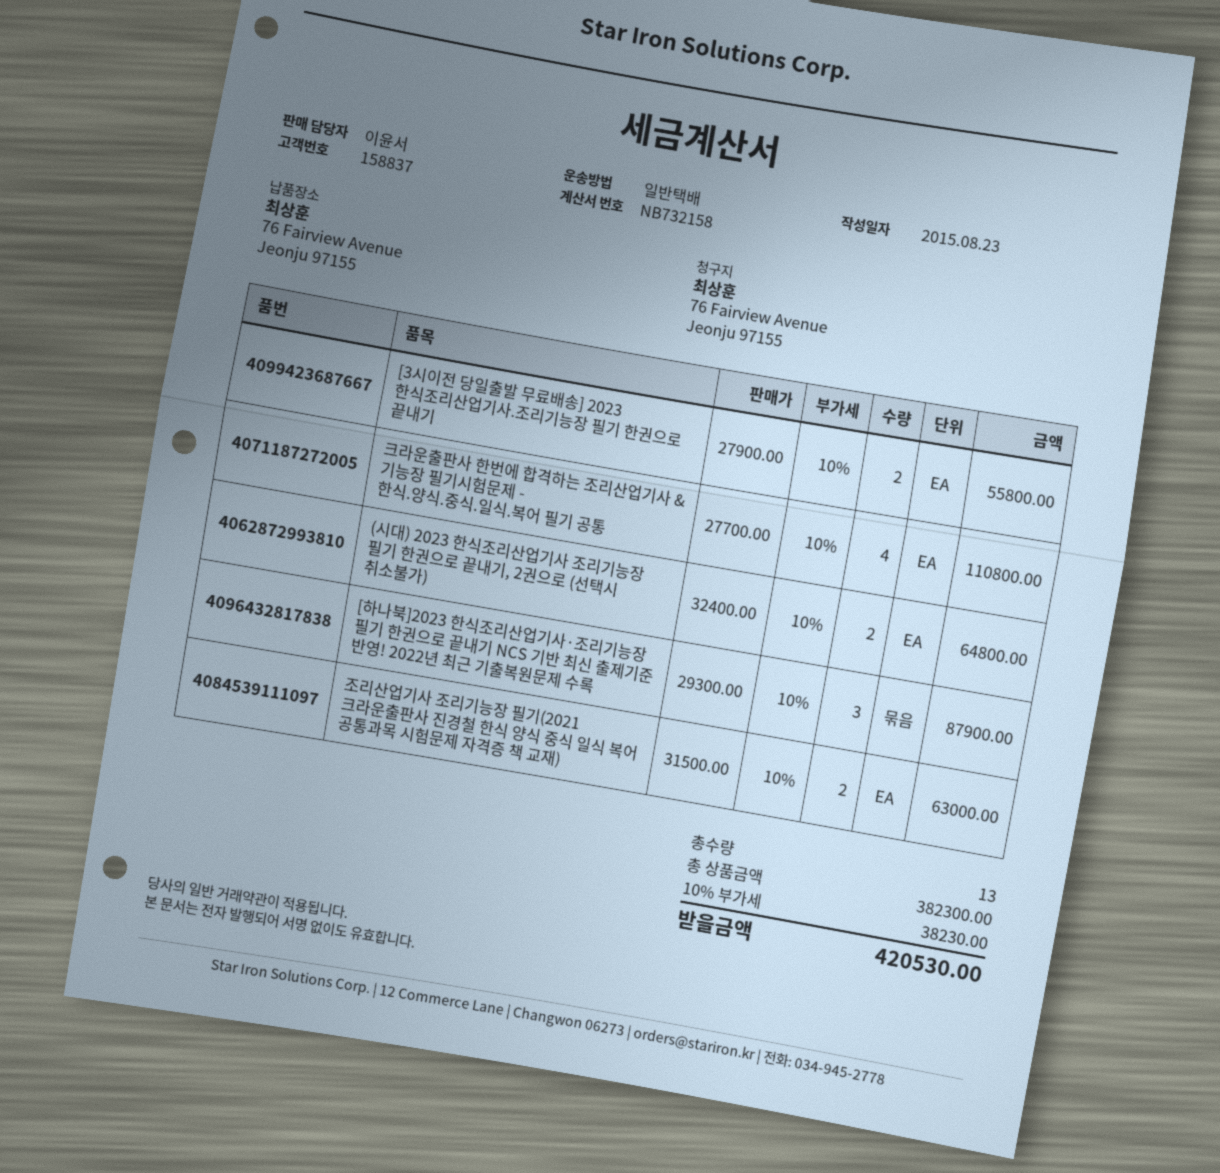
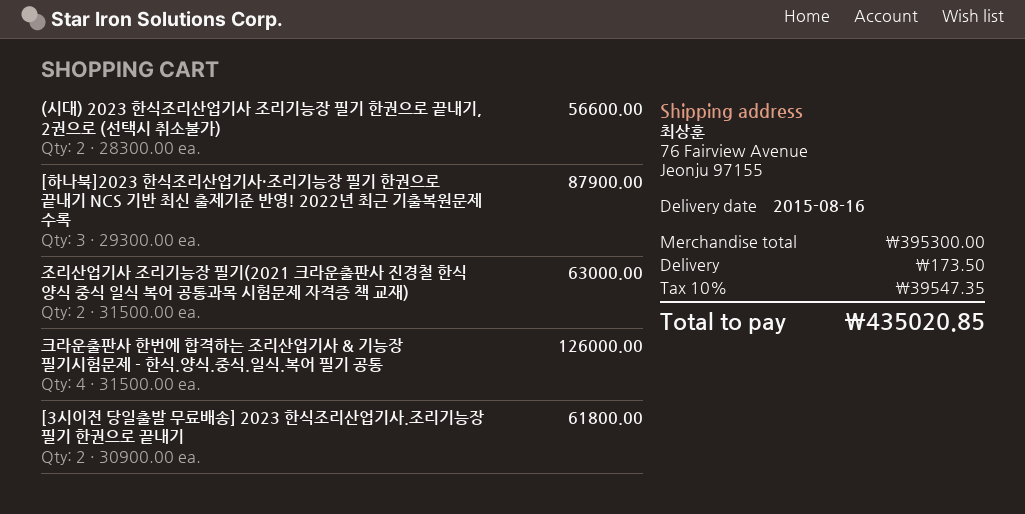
[3시이전 당일출발 무료배송] 2023 한식조리산업기사.조리기능장 필기 한권으로 끝내기: 2 x 27900.00 = 55800.00 -> 2 x 30900.00 = 61800.00
크라운출판사 한번에 합격하는 조리산업기사 & 기능장 필기시험문제 - 한식.양식.중식.일식.복어 필기 공통: 4 x 27700.00 = 110800.00 -> 4 x 31500.00 = 126000.00
(시대) 2023 한식조리산업기사 조리기능장 필기 한권으로 끝내기, 2권으로 (선택시 취소불가): 2 x 32400.00 = 64800.00 -> 2 x 28300.00 = 56600.00
subtotal: 382300.00 -> 395300.00
shipping: none -> 173.50
tax: 10% = 38230.00 -> 10% = 39547.35
total: 420530.00 -> 435020.85

